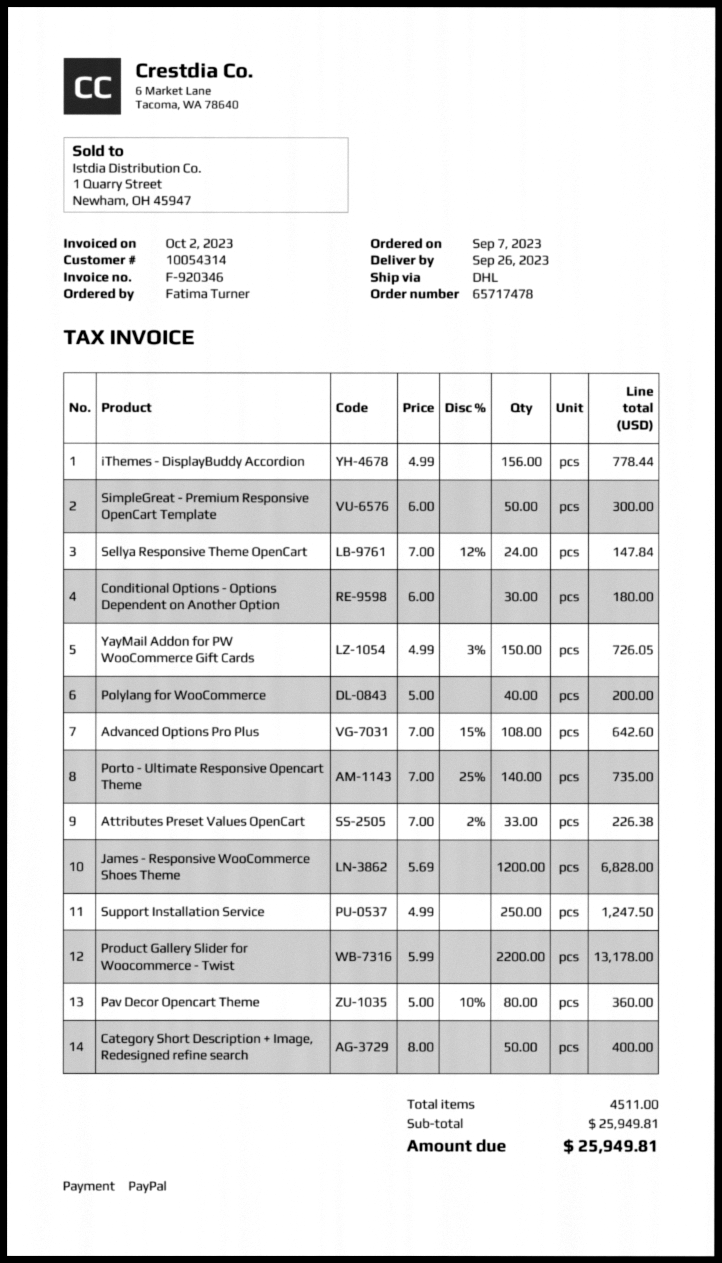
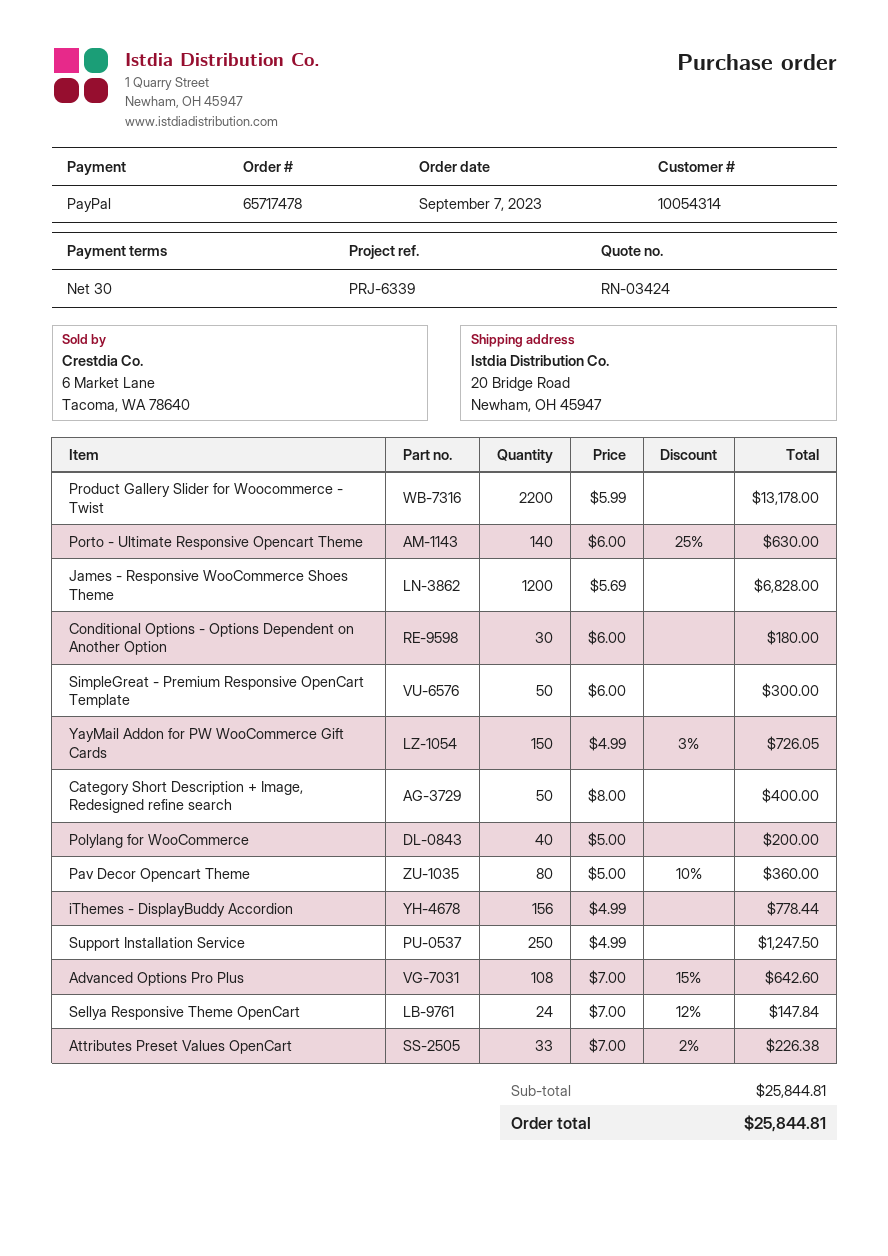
Porto - Ultimate Responsive Opencart Theme: 140 x 7.00 - 25% = 735.00 -> 140 x 6.00 - 25% = 630.00
subtotal: 25949.81 -> 25844.81
total: 25949.81 -> 25844.81

